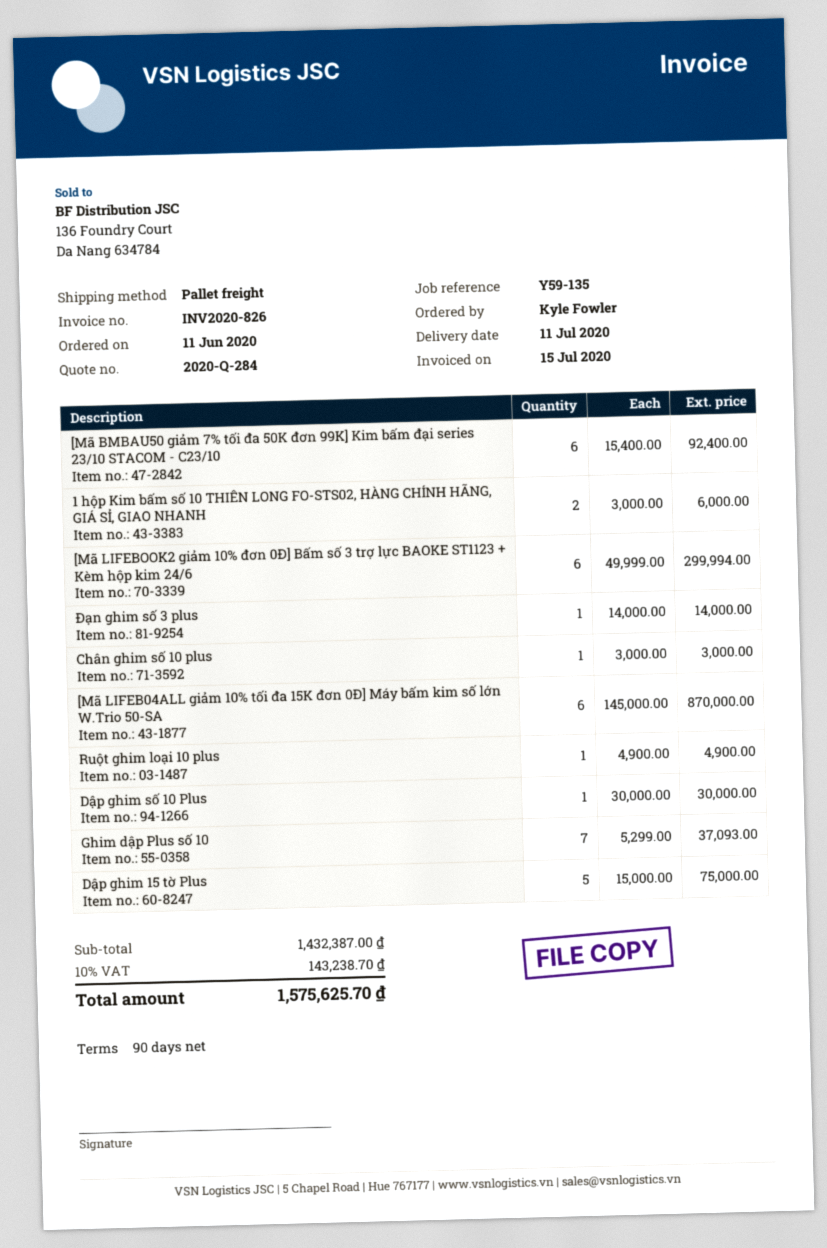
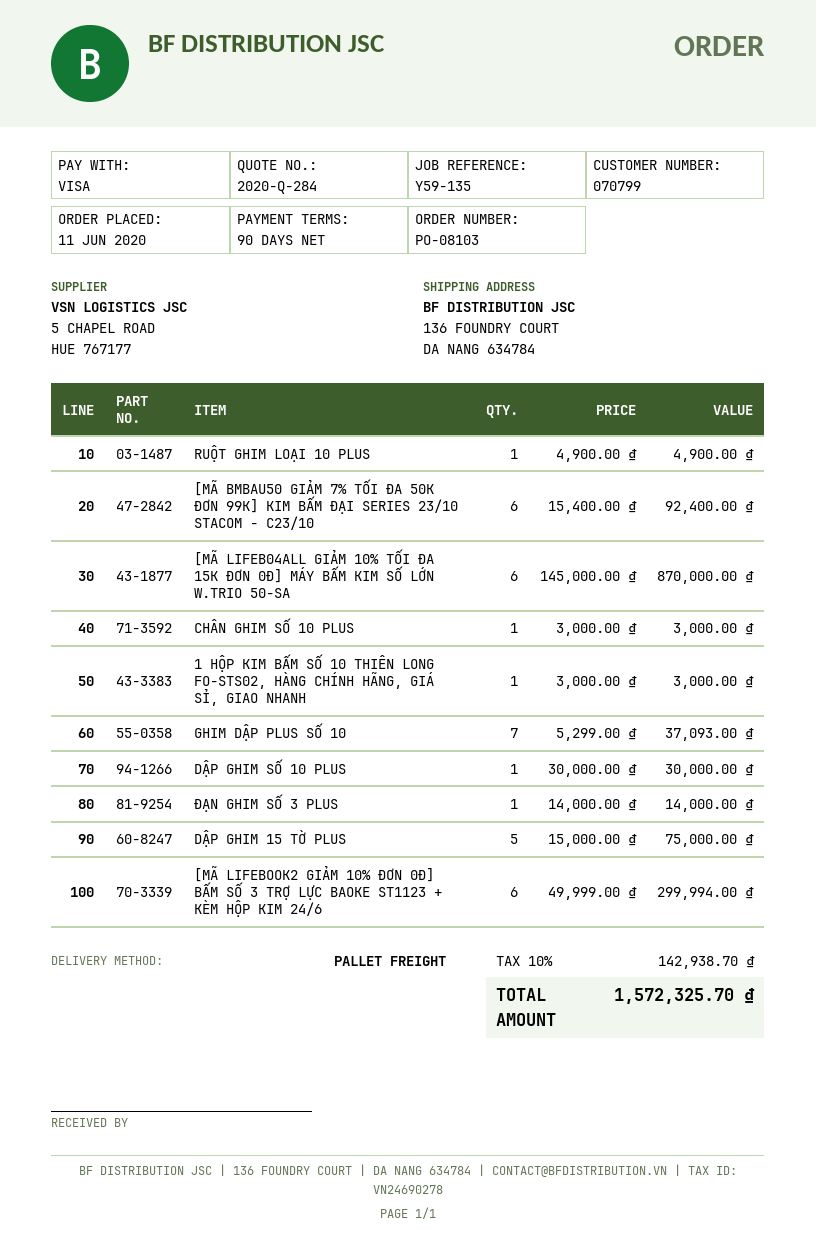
1 hộp Kim bấm số 10 THIÊN LONG FO-STS02, HÀNG CHÍNH HÃNG, GIÁ SỈ, GIAO NHANH: 2 x 3000.00 = 6000.00 -> 1 x 3000.00 = 3000.00
tax: 10% = 143238.70 -> 10% = 142938.70
total: 1575625.70 -> 1572325.70

